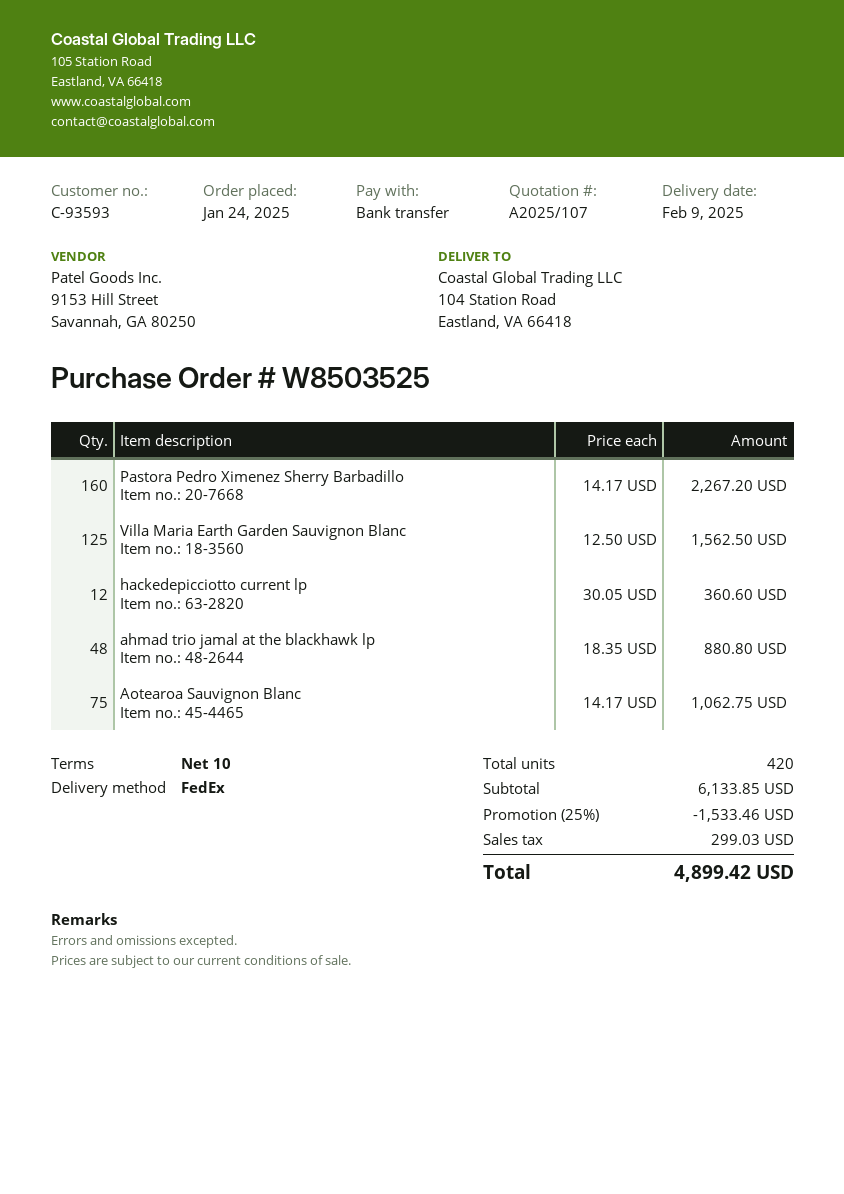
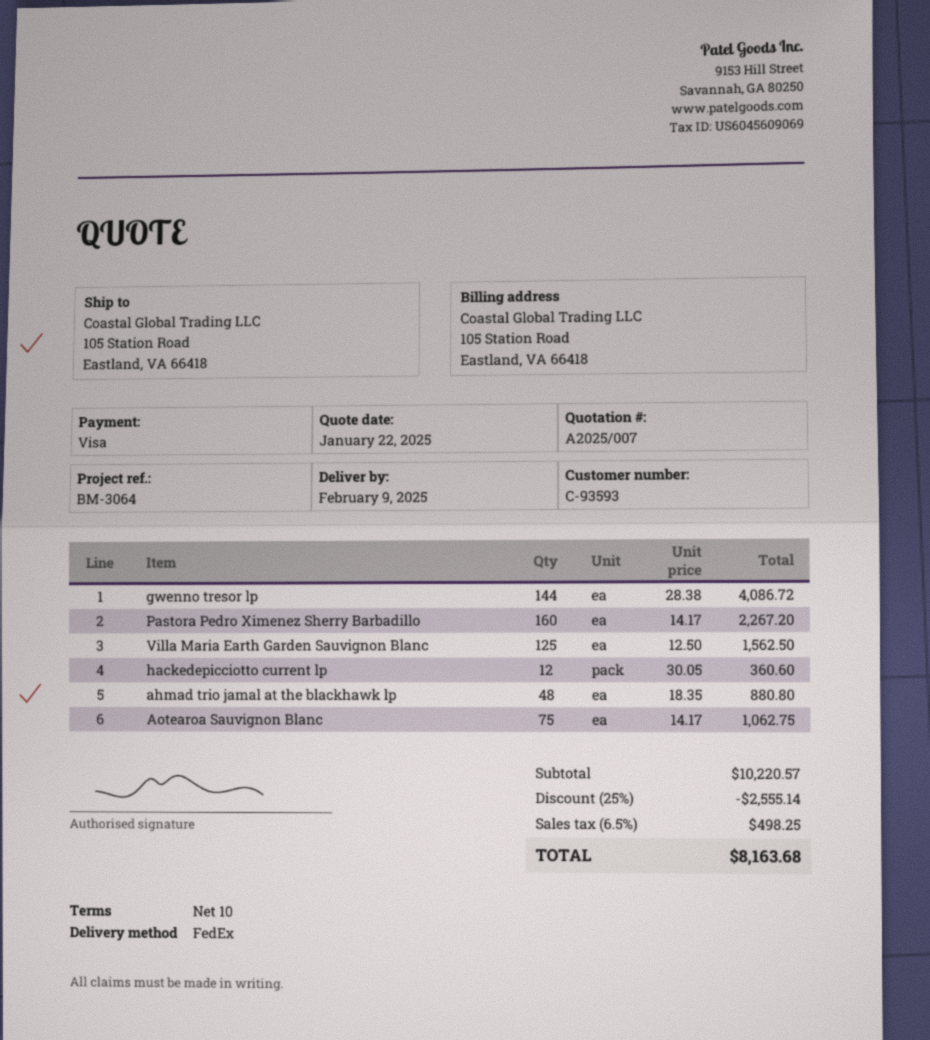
quote number: A2025/107 -> A2025/007
payment method: bank transfer -> Visa
ship to: 104 Station Road, Eastland, VA 66418 -> 105 Station Road, Eastland, VA 66418
gwenno tresor lp: none -> 144 x 28.38 = 4086.72
subtotal: 6133.85 -> 10220.57
discount: 25% = 1533.46 -> 25% = 2555.14
tax: 299.03 -> 498.25
total: 4899.42 -> 8163.68

